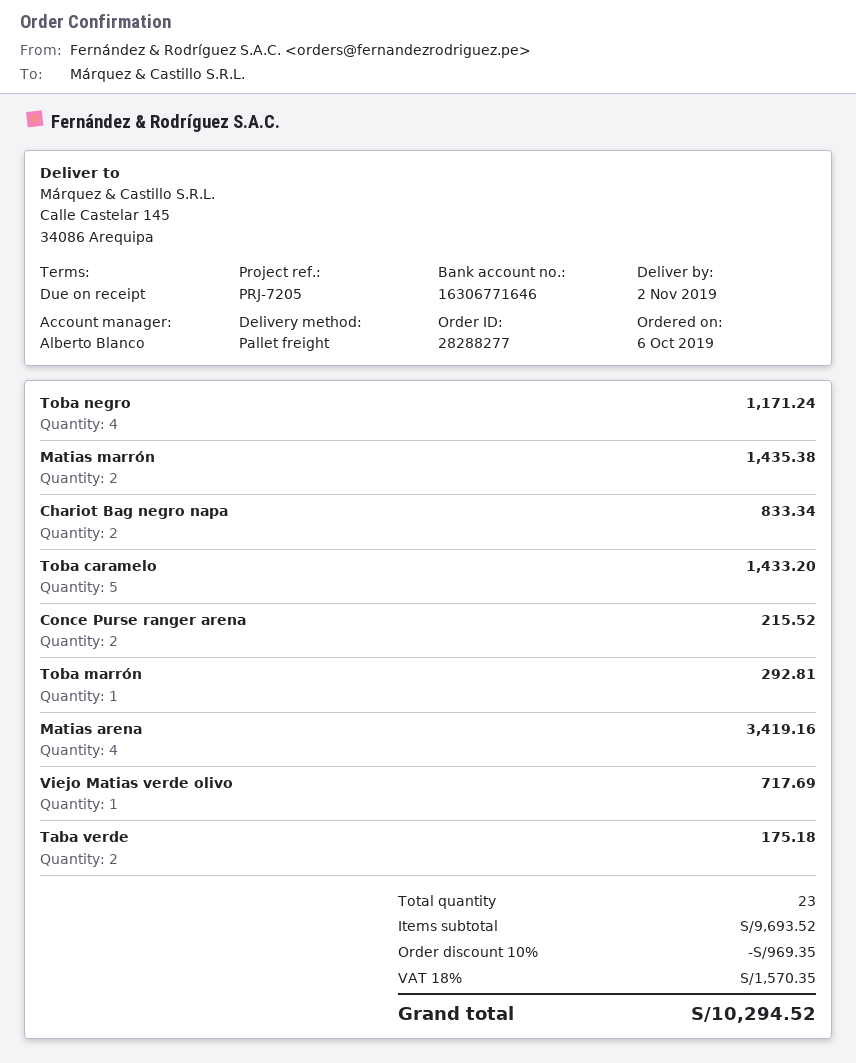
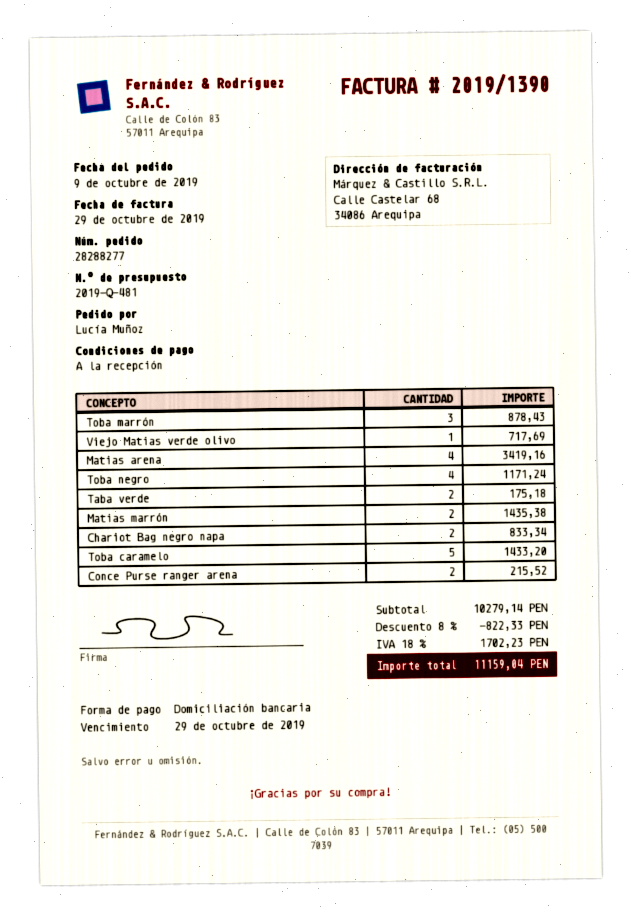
order date: 2019-10-06 -> 2019-10-09
Toba marrón: 1 for 292.81 -> 3 for 878.43
subtotal: 9693.52 -> 10279.14
discount: 10% = 969.35 -> 8% = 822.33
tax: 18% = 1570.35 -> 18% = 1702.23
total: 10294.52 -> 11159.04

